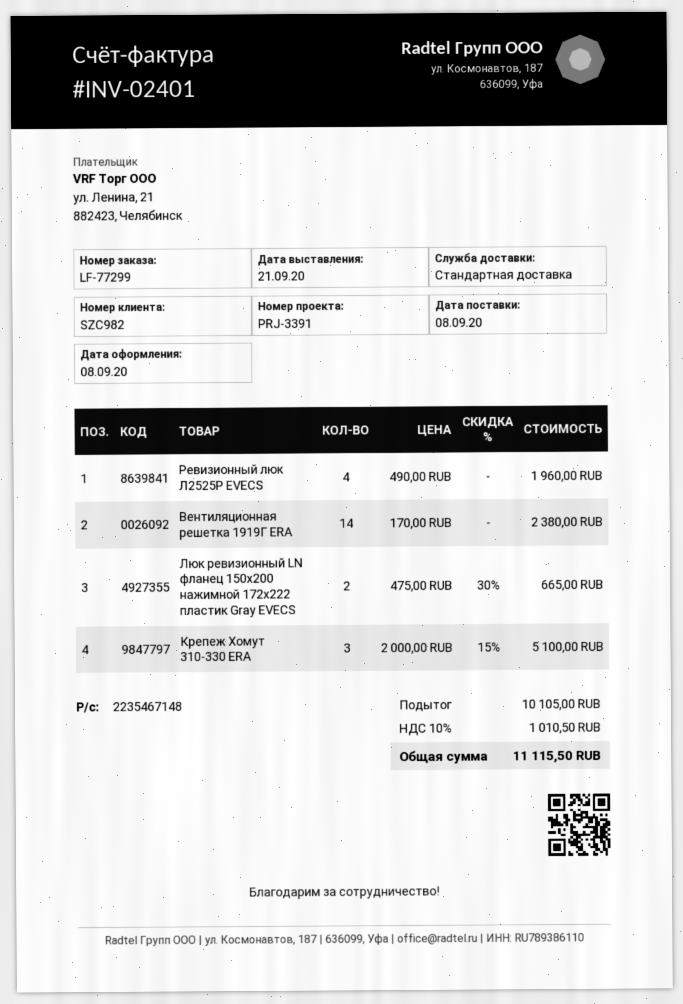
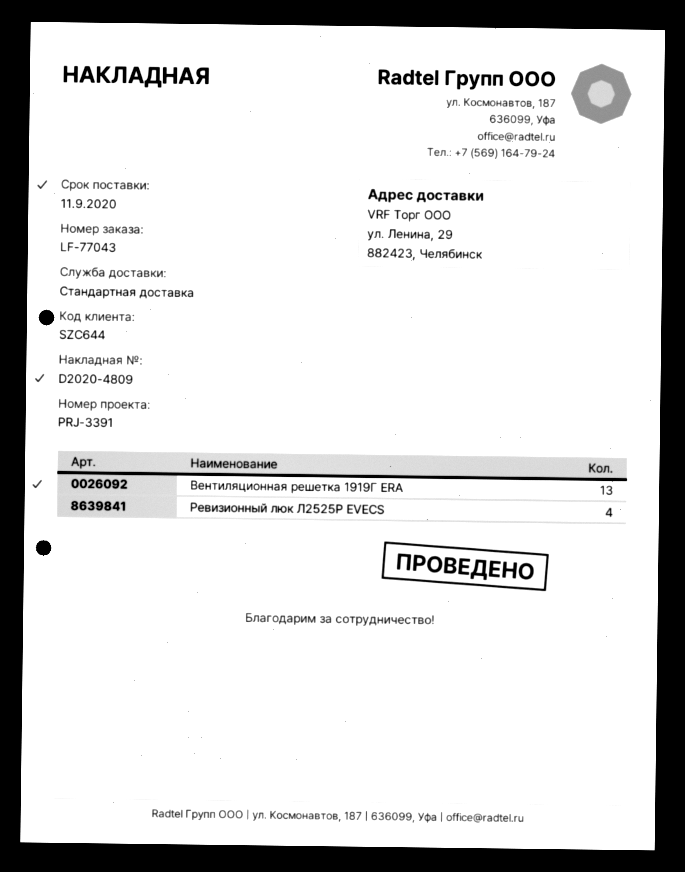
order number: LF-77299 -> LF-77043
delivery date: 2020-09-08 -> 2020-09-11
customer number: SZC982 -> SZC644
Вентиляционная решетка 1919Г ERA: 14 -> 13
Люк ревизионный LN фланец 150х200 нажимной 172х222 пластик Gray EVECS: 2 -> none
Крепеж Хомут 310-330 ERA: 3 -> none

